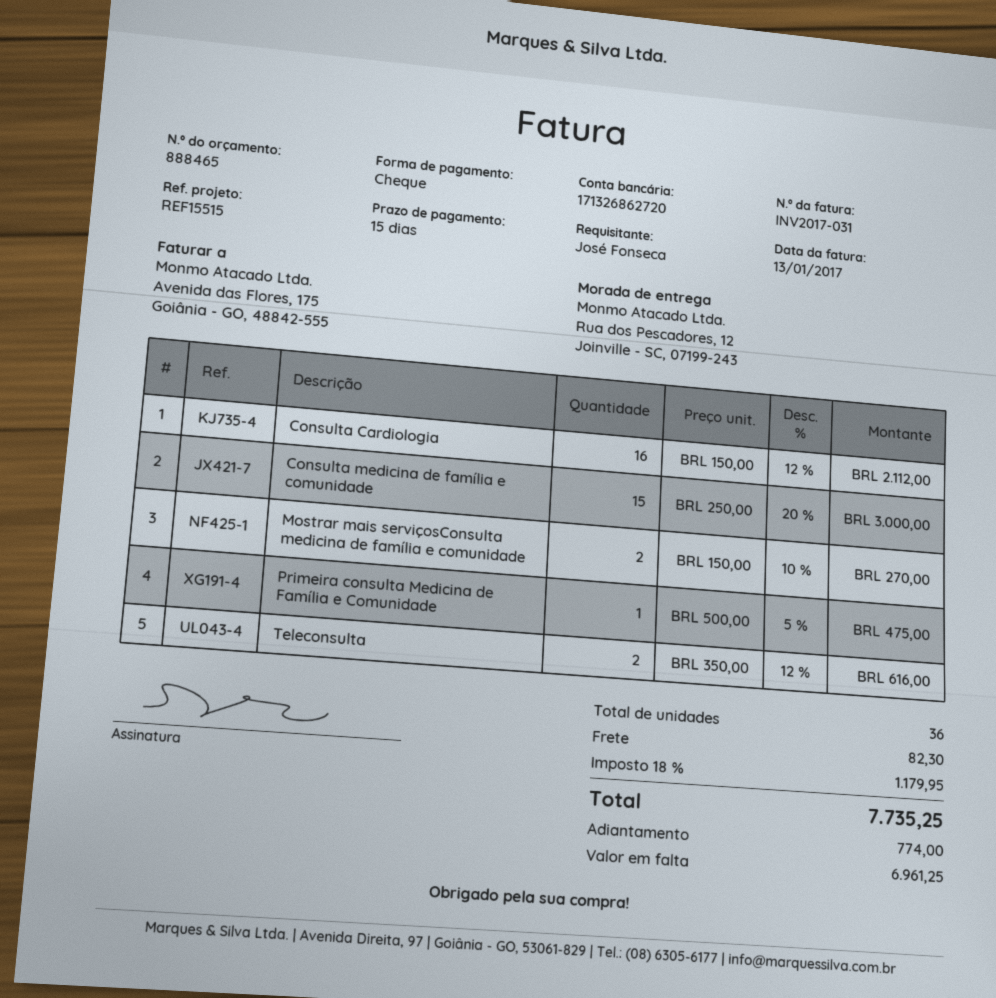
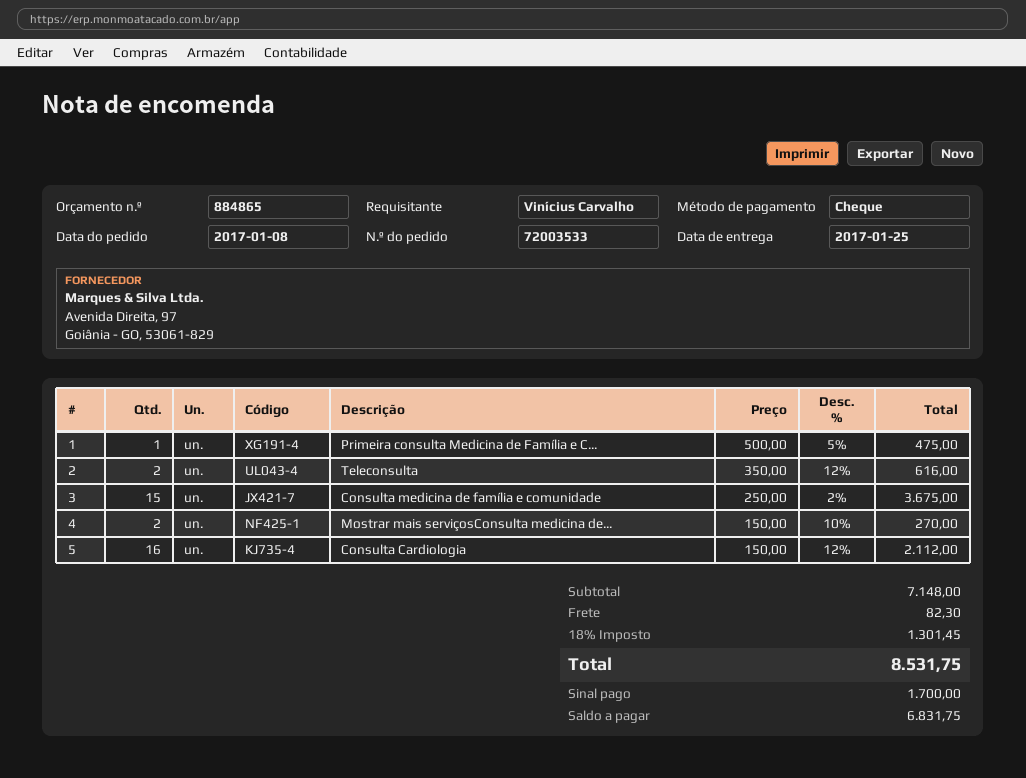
quote number: 888465 -> 884865
ordered by: José Fonseca -> Vinícius Carvalho
Consulta medicina de família e comunidade: 15 x 250.00 - 20% = 3000.00 -> 15 x 250.00 - 2% = 3675.00
tax: 18% = 1179.95 -> 18% = 1301.45
total: 7735.25 -> 8531.75
deposit: 774.00 -> 1700.00
balance: 6961.25 -> 6831.75

